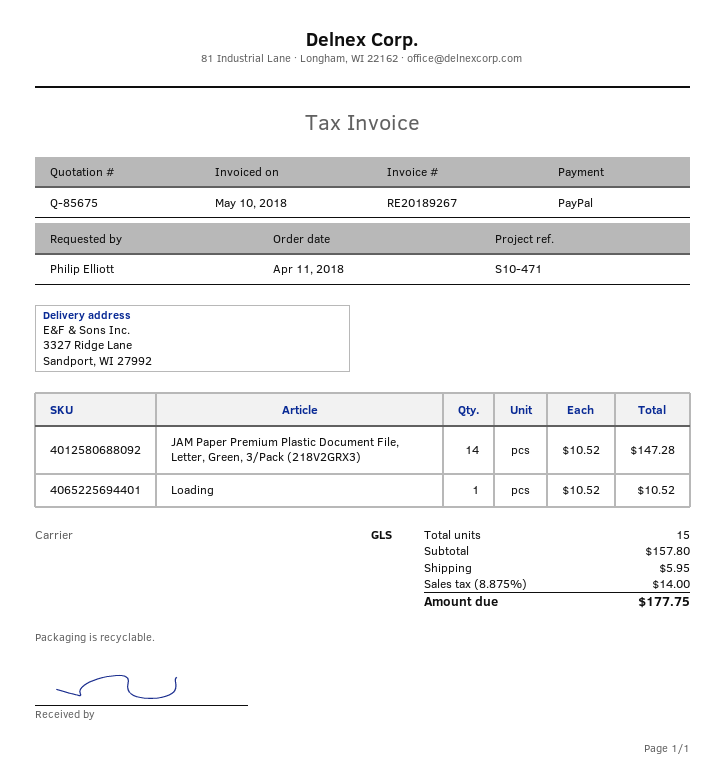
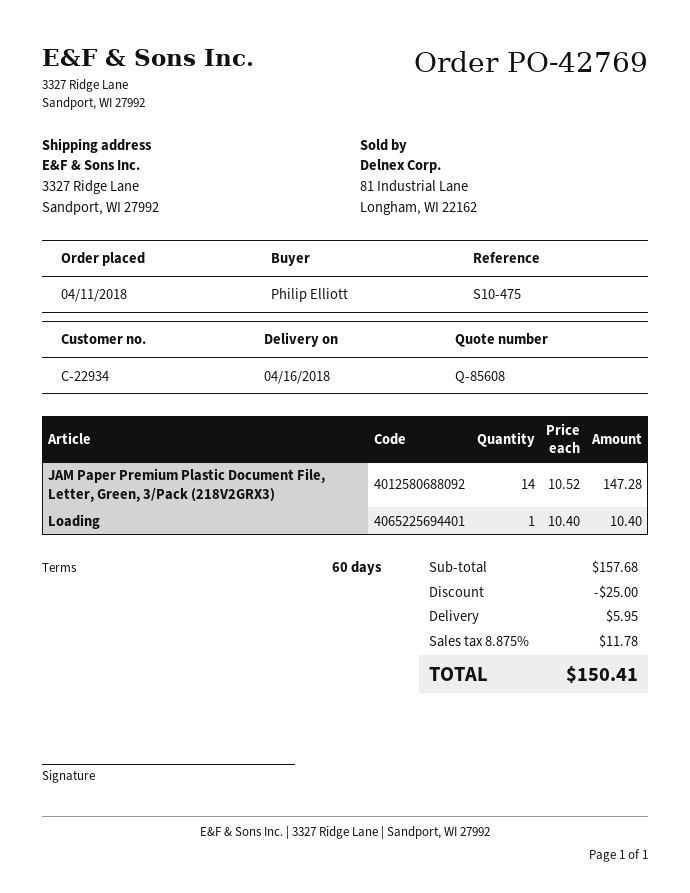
quote number: Q-85675 -> Q-85608
reference: S10-471 -> S10-475
Loading: 1 x 10.52 = 10.52 -> 1 x 10.40 = 10.40
subtotal: 157.80 -> 157.68
discount: none -> 25.00
tax: 8.875% = 14.00 -> 8.875% = 11.78
total: 177.75 -> 150.41

